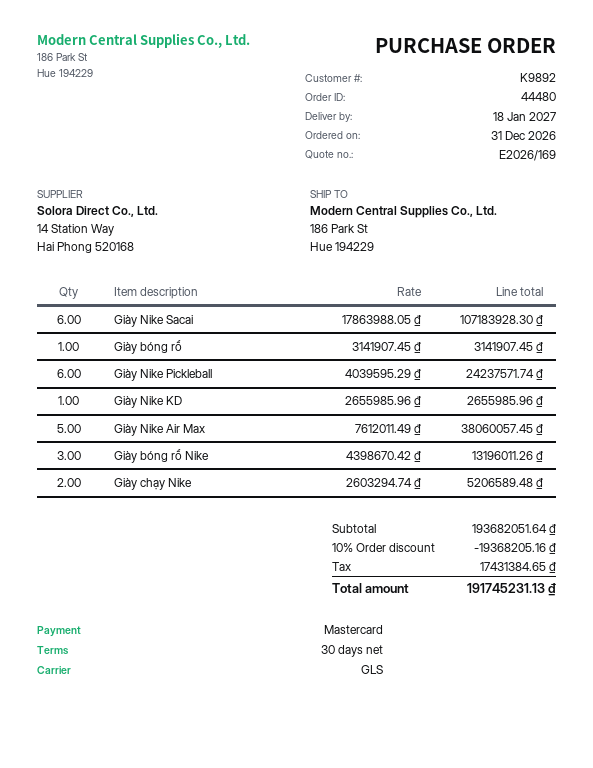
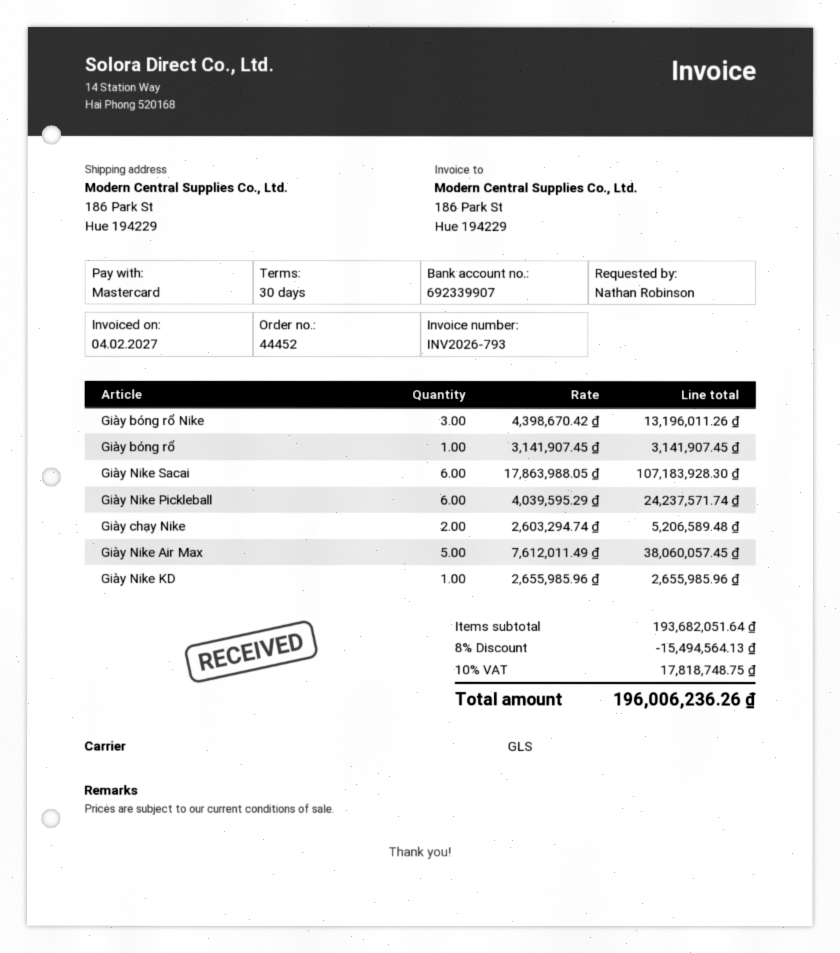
order number: 44480 -> 44452
discount: 10% = 19368205.16 -> 8% = 15494564.13
tax: 17431384.65 -> 17818748.75
total: 191745231.13 -> 196006236.26

